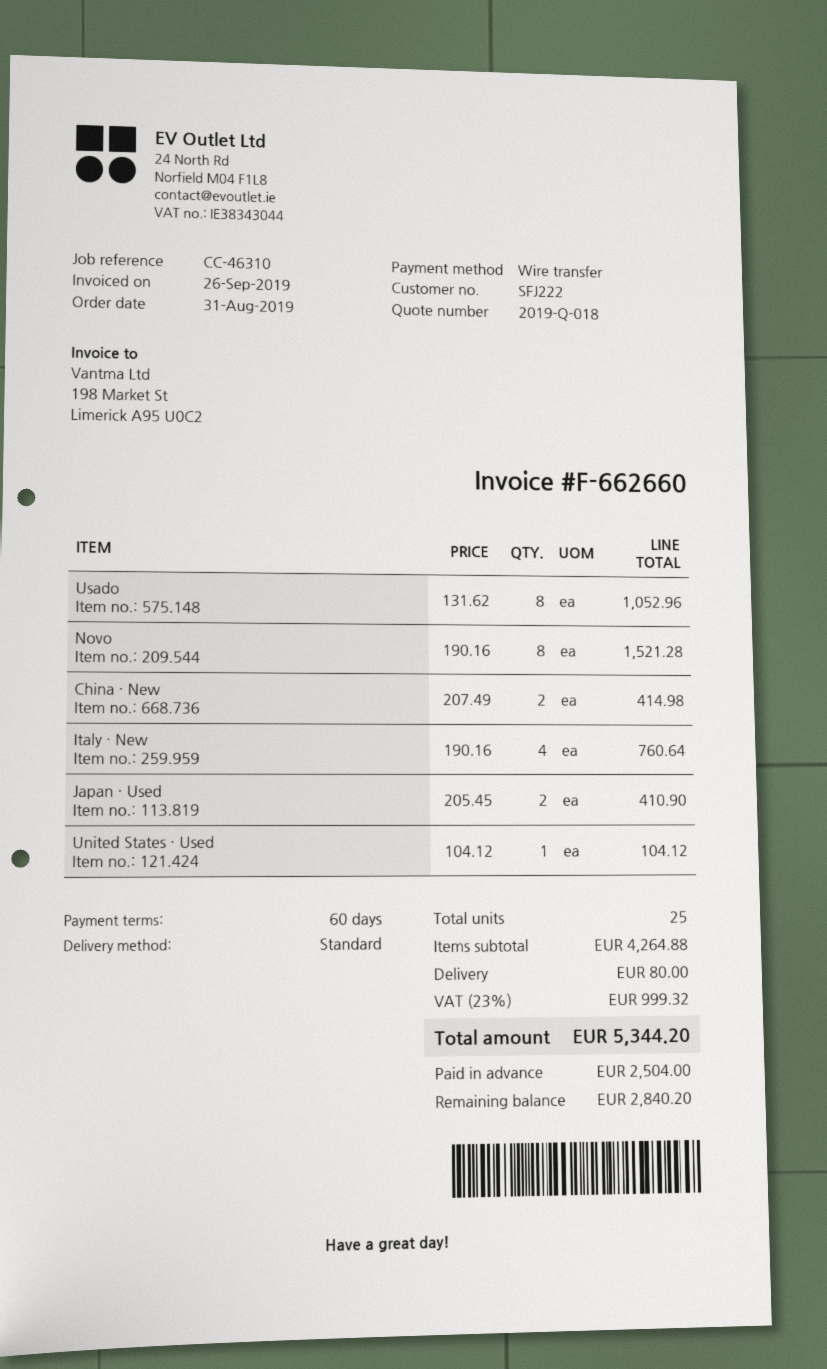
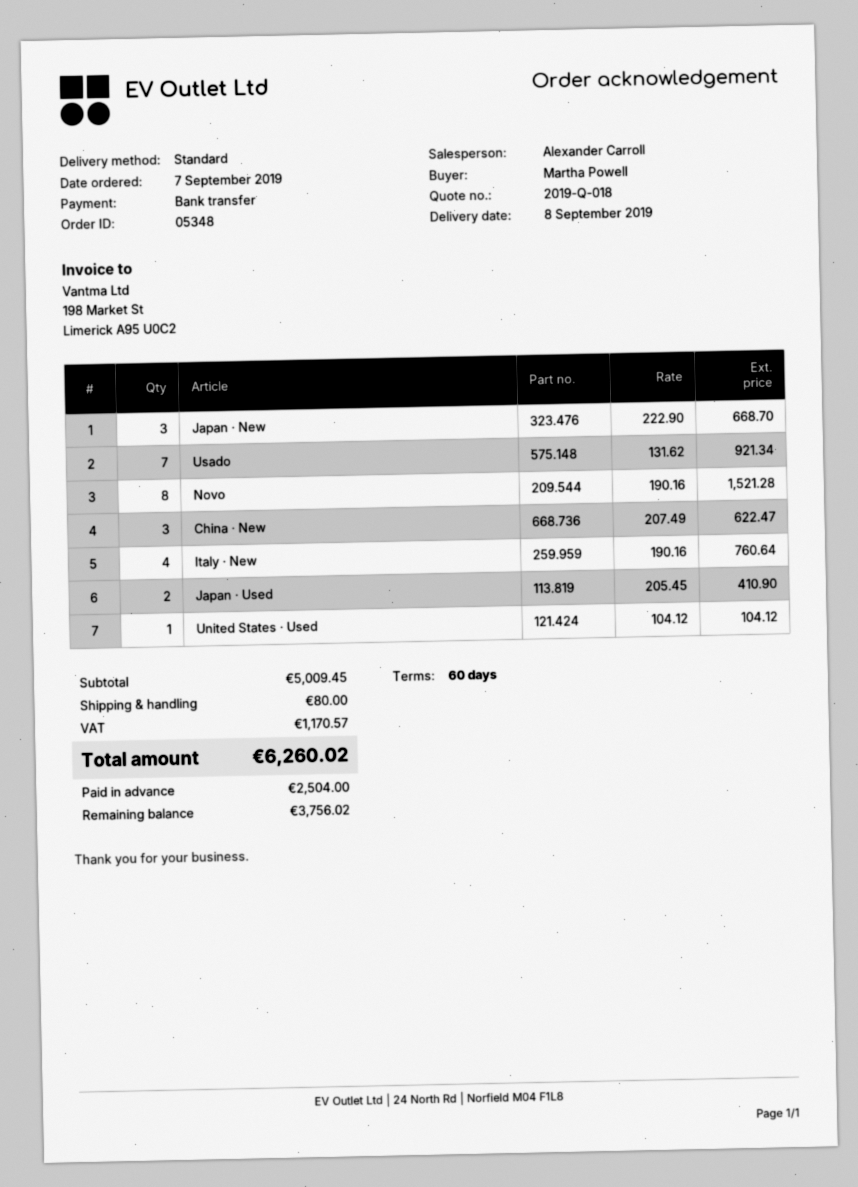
order date: 2019-08-31 -> 2019-09-07
Usado: 8 x 131.62 = 1052.96 -> 7 x 131.62 = 921.34
China · New: 2 x 207.49 = 414.98 -> 3 x 207.49 = 622.47
Japan · New: none -> 3 x 222.90 = 668.70
subtotal: 4264.88 -> 5009.45
tax: 999.32 -> 1170.57
total: 5344.20 -> 6260.02
balance: 2840.20 -> 3756.02

